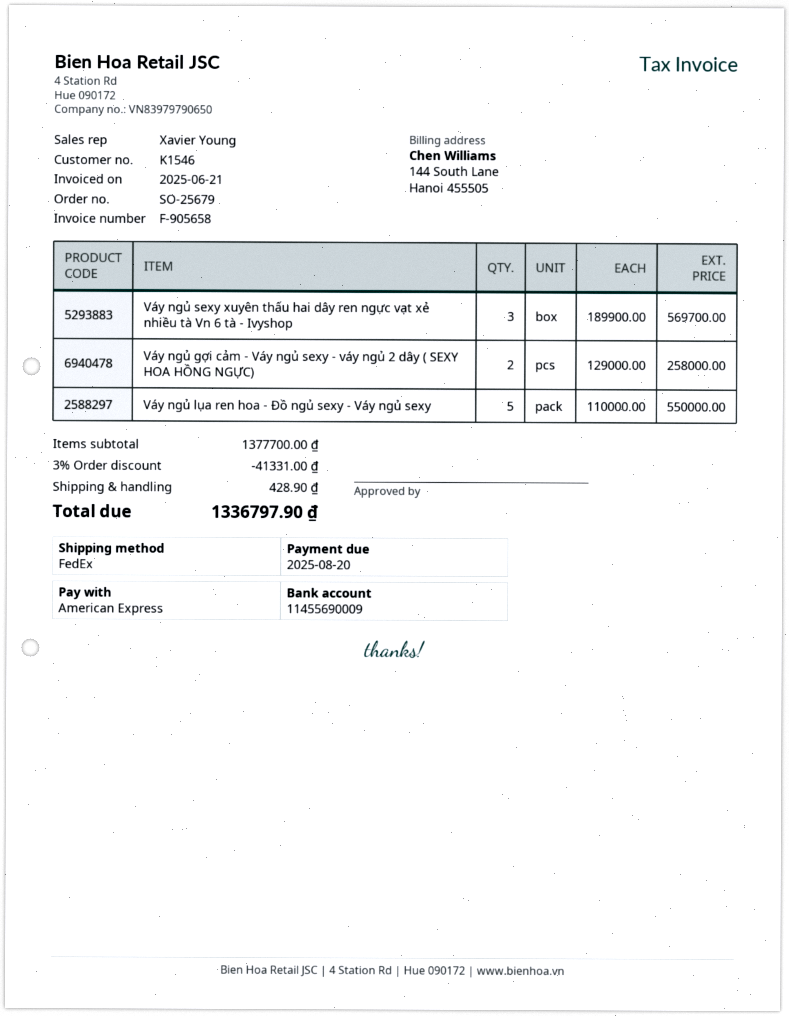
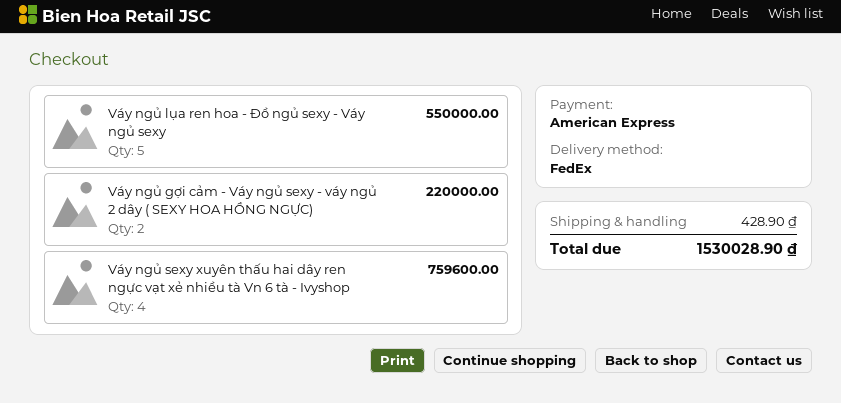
Váy ngủ sexy xuyên thấu hai dây ren ngực vạt xẻ nhiều tà Vn 6 tà - Ivyshop: 3 for 569700.00 -> 4 for 759600.00
Váy ngủ gợi cảm - Váy ngủ sexy - váy ngủ 2 dây ( SEXY HOA HỒNG NGỰC): 2 for 258000.00 -> 2 for 220000.00
discount: 3% = 41331.00 -> none
total: 1336797.90 -> 1530028.90

